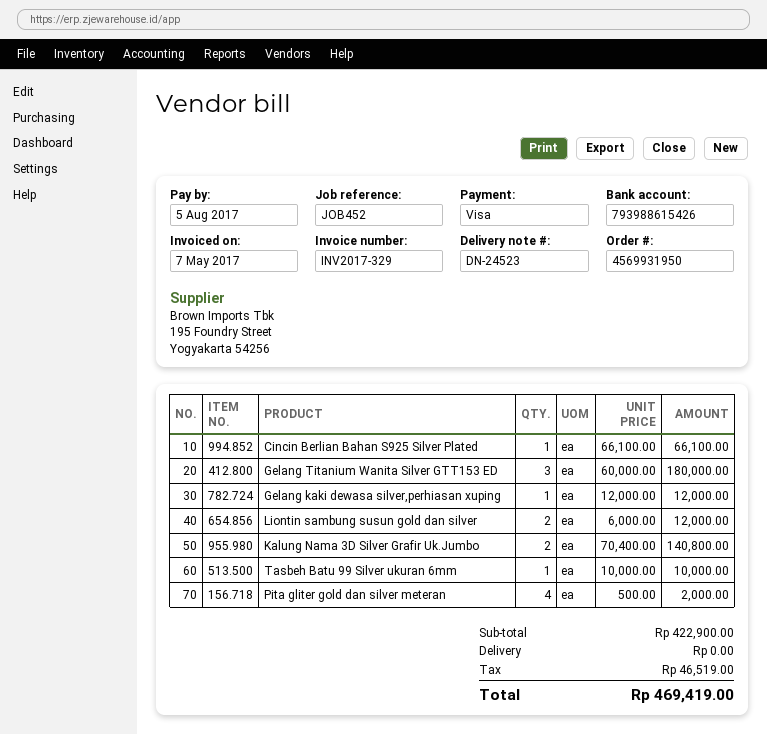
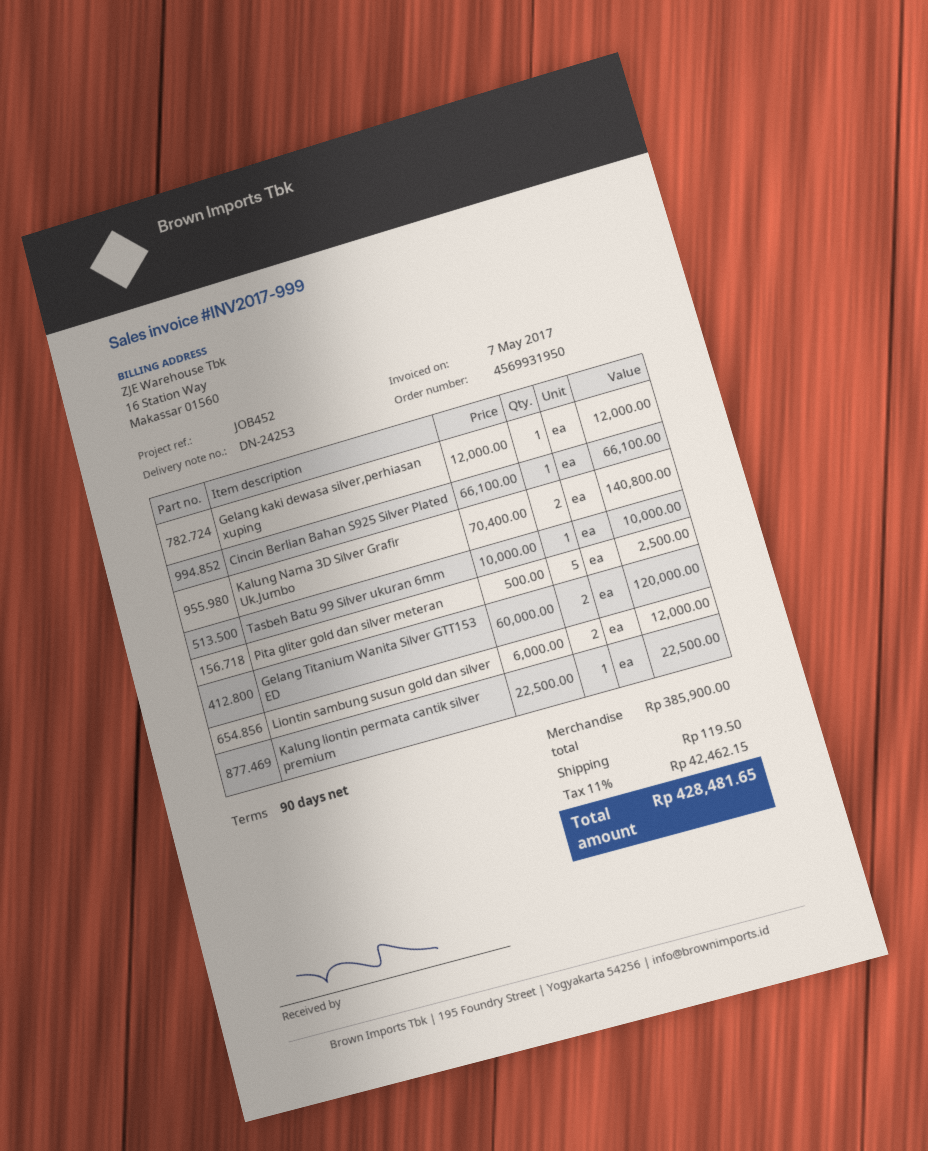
delivery note number: DN-24523 -> DN-24253
invoice number: INV2017-329 -> INV2017-999
Gelang Titanium Wanita Silver GTT153 ED: 3 x 60000.00 = 180000.00 -> 2 x 60000.00 = 120000.00
Pita gliter gold dan silver meteran: 4 x 500.00 = 2000.00 -> 5 x 500.00 = 2500.00
Kalung liontin permata cantik silver premium: none -> 1 x 22500.00 = 22500.00
subtotal: 422900.00 -> 385900.00
shipping: 0.00 -> 119.50
tax: 46519.00 -> 42462.15
total: 469419.00 -> 428481.65

